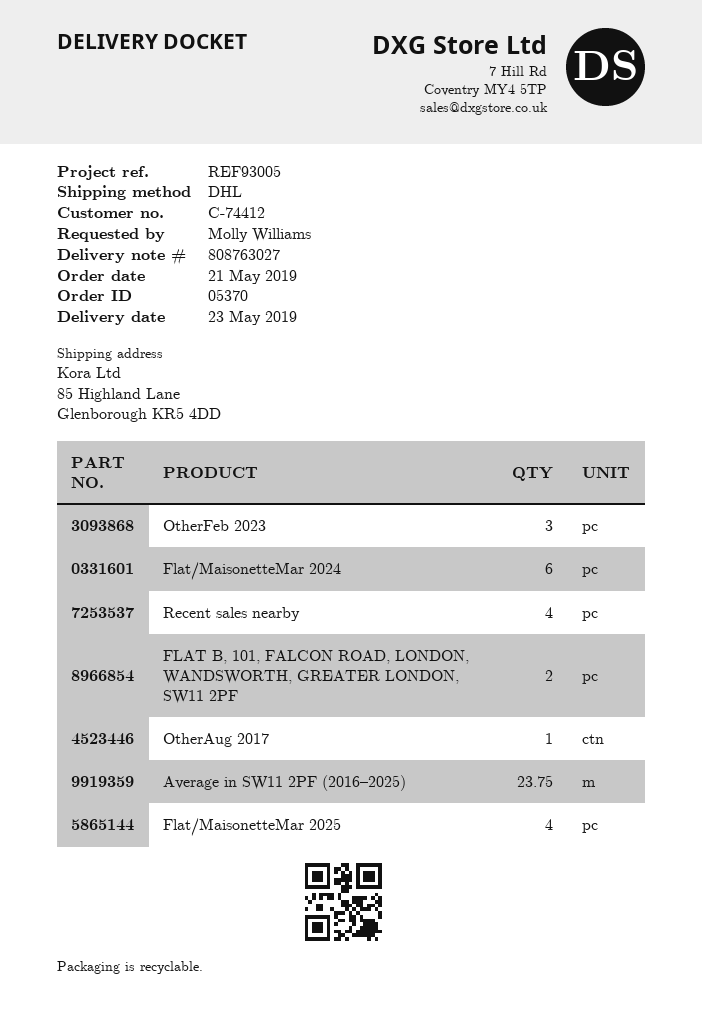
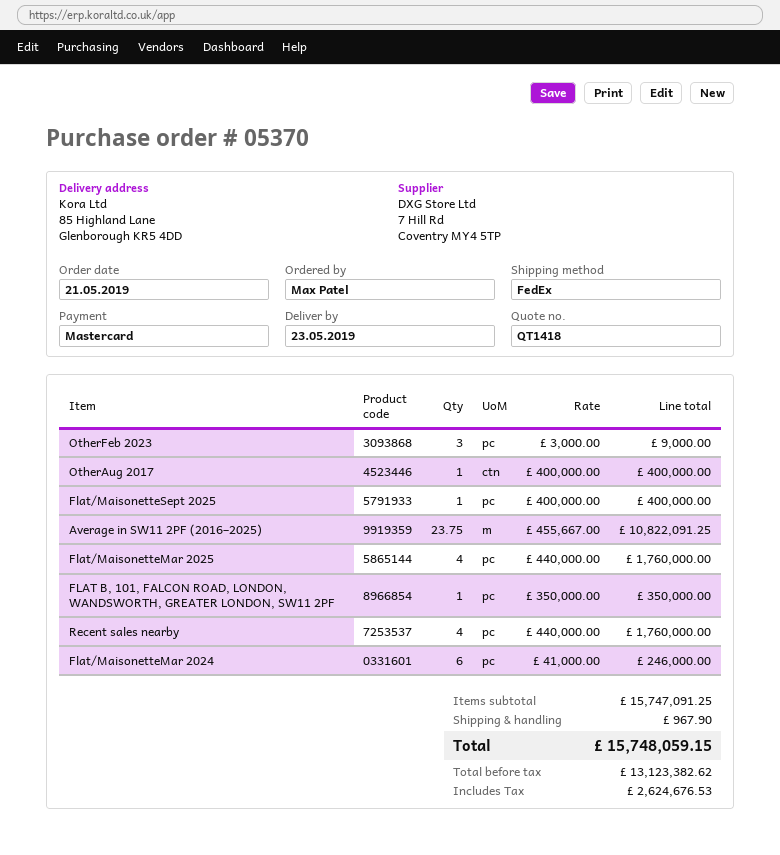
ordered by: Molly Williams -> Max Patel
shipping method: DHL -> FedEx
FLAT B, 101, FALCON ROAD, LONDON, WANDSWORTH, GREATER LONDON, SW11 2PF: 2 -> 1
Flat/MaisonetteSept 2025: none -> 1

